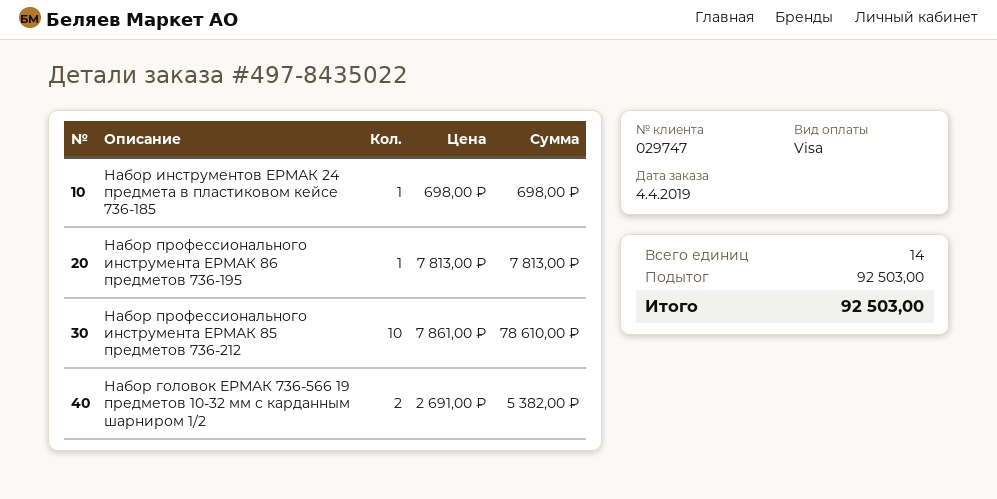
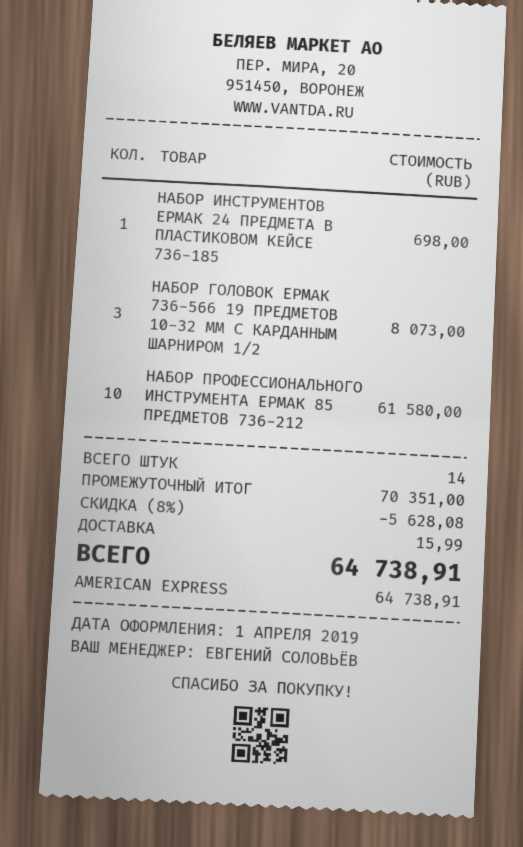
order date: 2019-04-04 -> 2019-04-01
payment method: Visa -> American Express
Набор профессионального инструмента ЕРМАК 86 предметов 736-195: 1 for 7813.00 -> none
Набор профессионального инструмента ЕРМАК 85 предметов 736-212: 10 for 78610.00 -> 10 for 61580.00
Набор головок ЕРМАК 736-566 19 предметов 10-32 мм с карданным шарниром 1/2: 2 for 5382.00 -> 3 for 8073.00
subtotal: 92503.00 -> 70351.00
discount: none -> 8% = 5628.08
shipping: none -> 15.99
total: 92503.00 -> 64738.91

